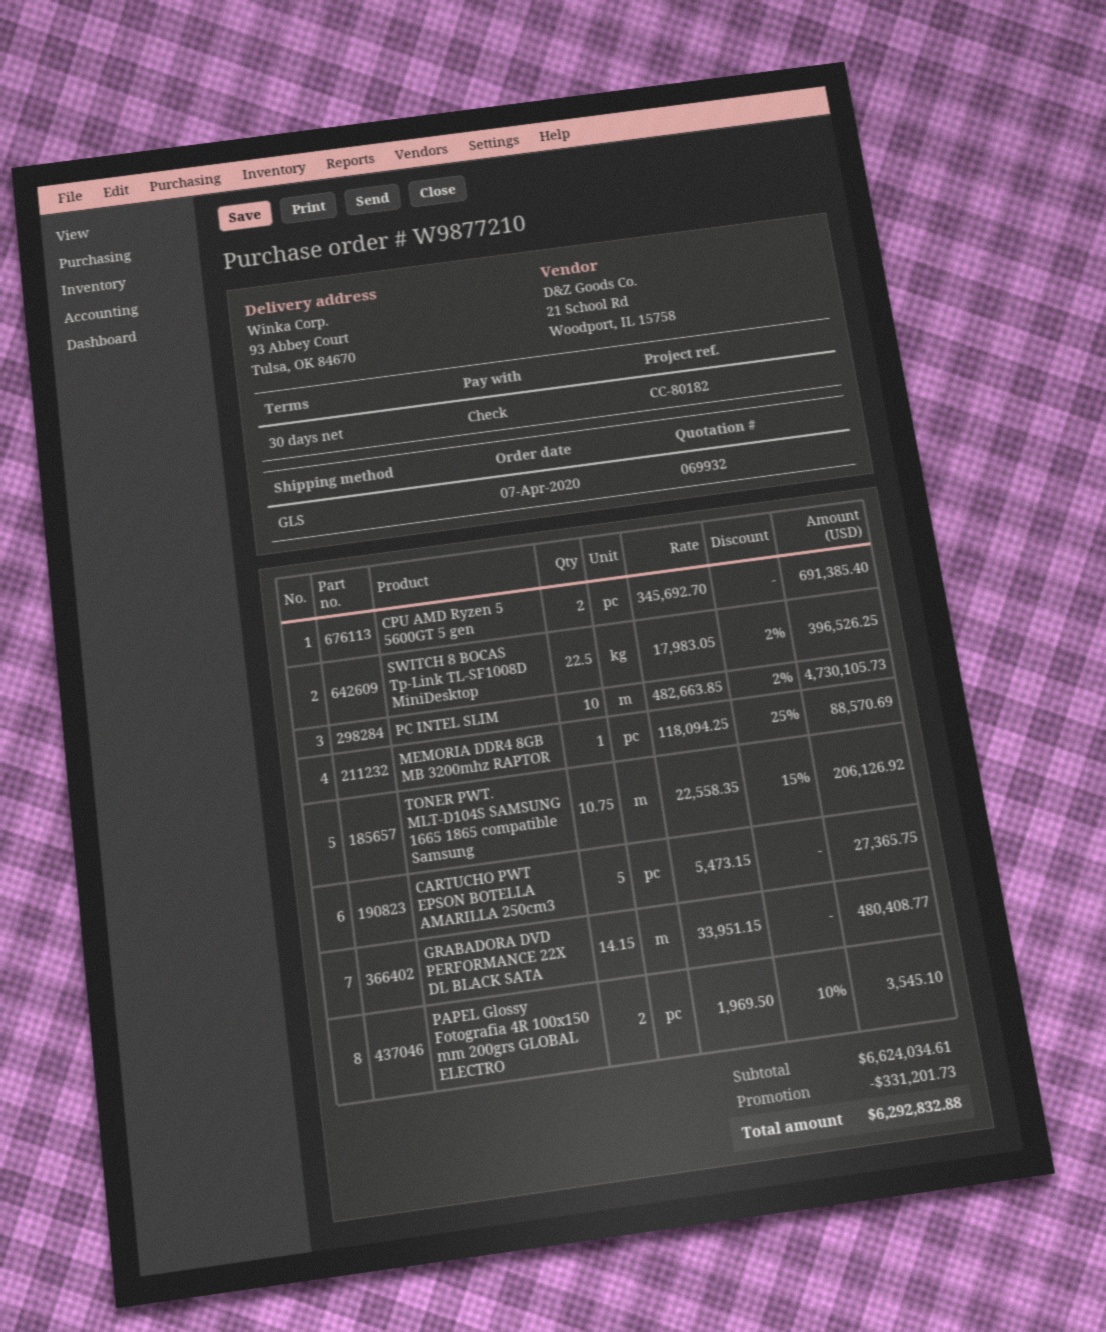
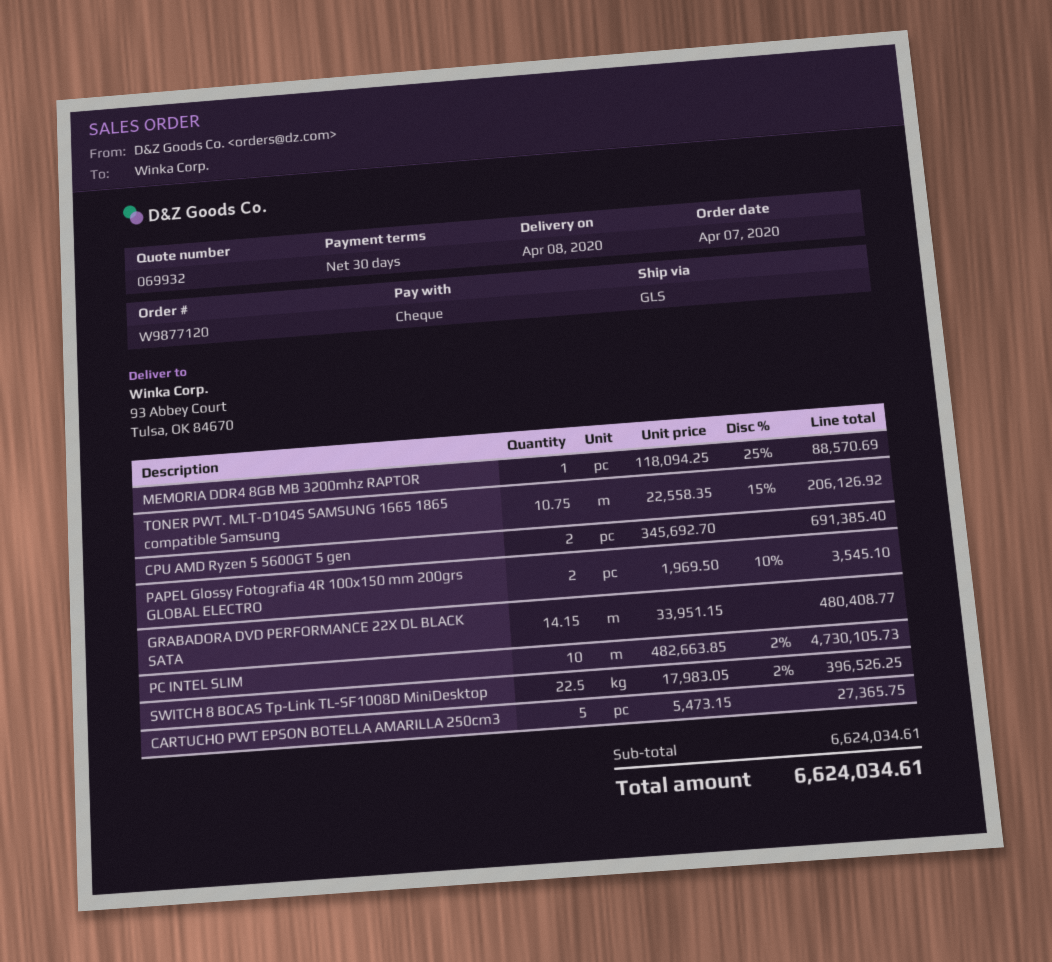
order number: W9877210 -> W9877120
discount: 331201.73 -> none
total: 6292832.88 -> 6624034.61

